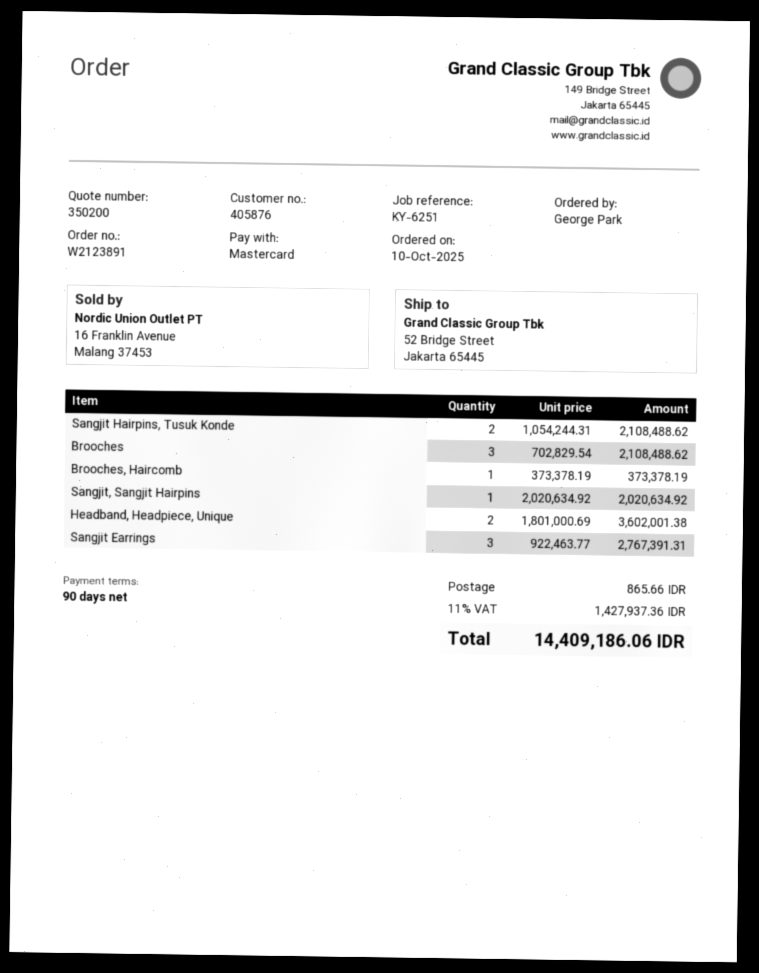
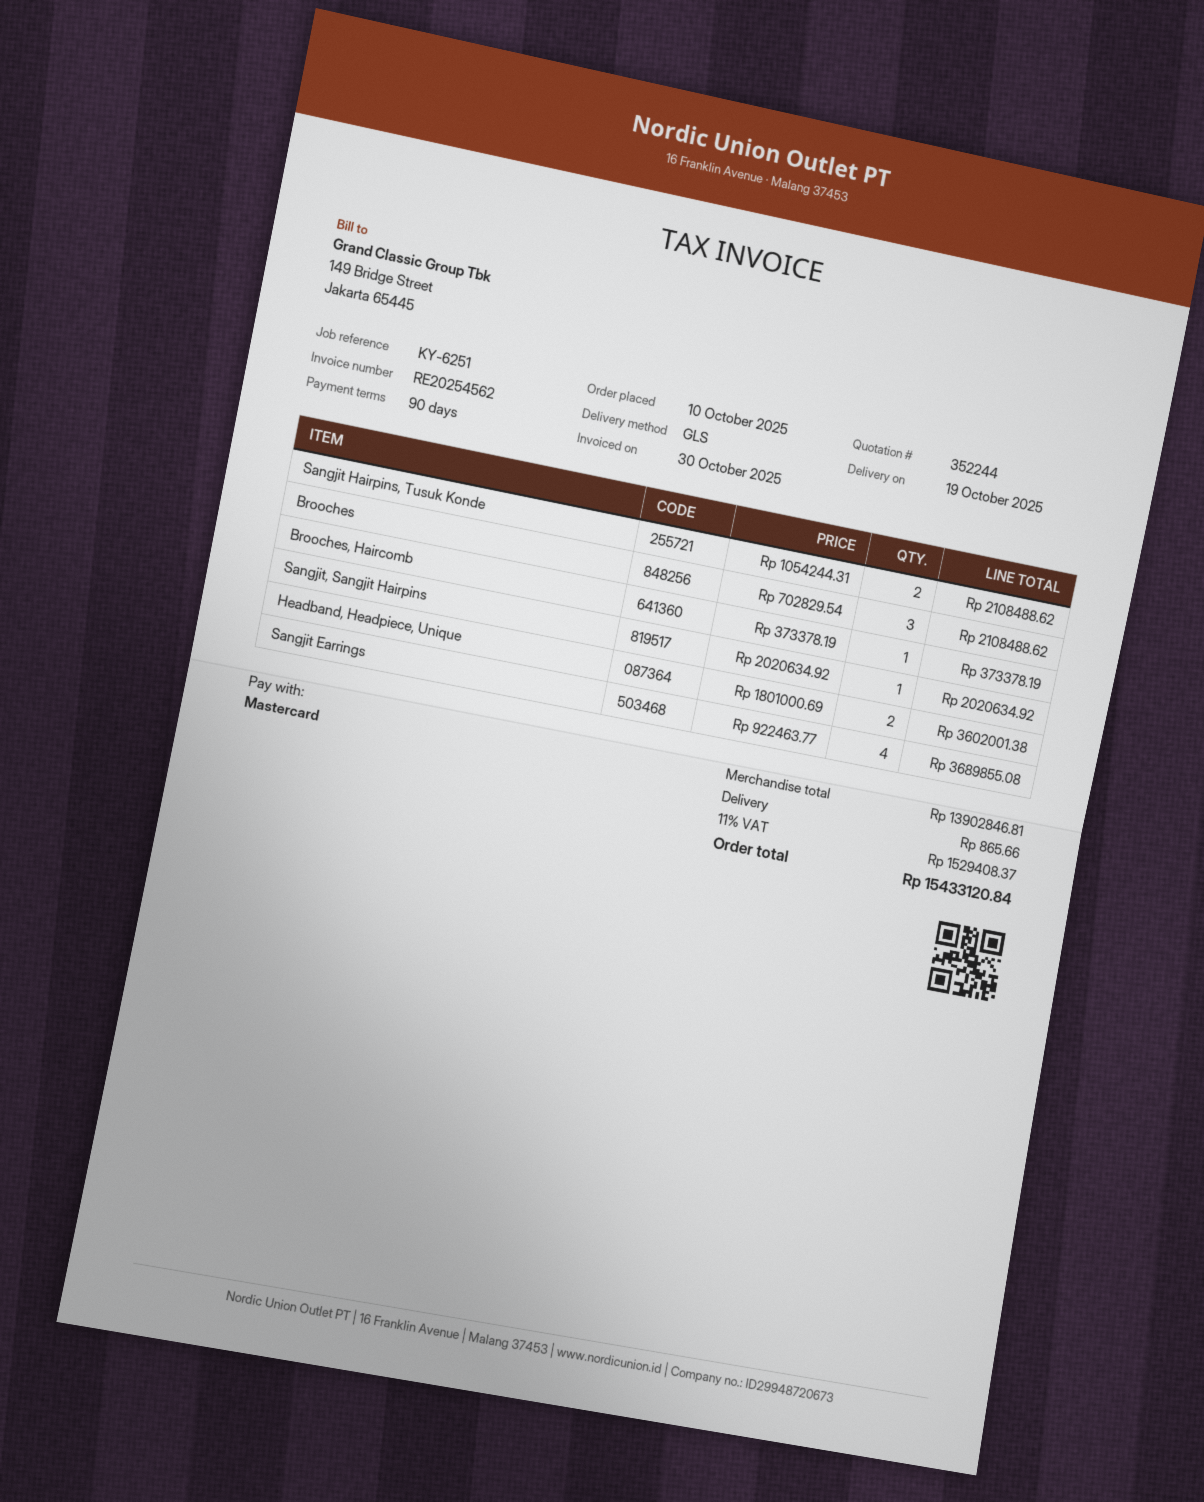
quote number: 350200 -> 352244
Sangjit Earrings: 3 x 922463.77 = 2767391.31 -> 4 x 922463.77 = 3689855.08
tax: 11% = 1427937.36 -> 11% = 1529408.37
total: 14409186.06 -> 15433120.84

